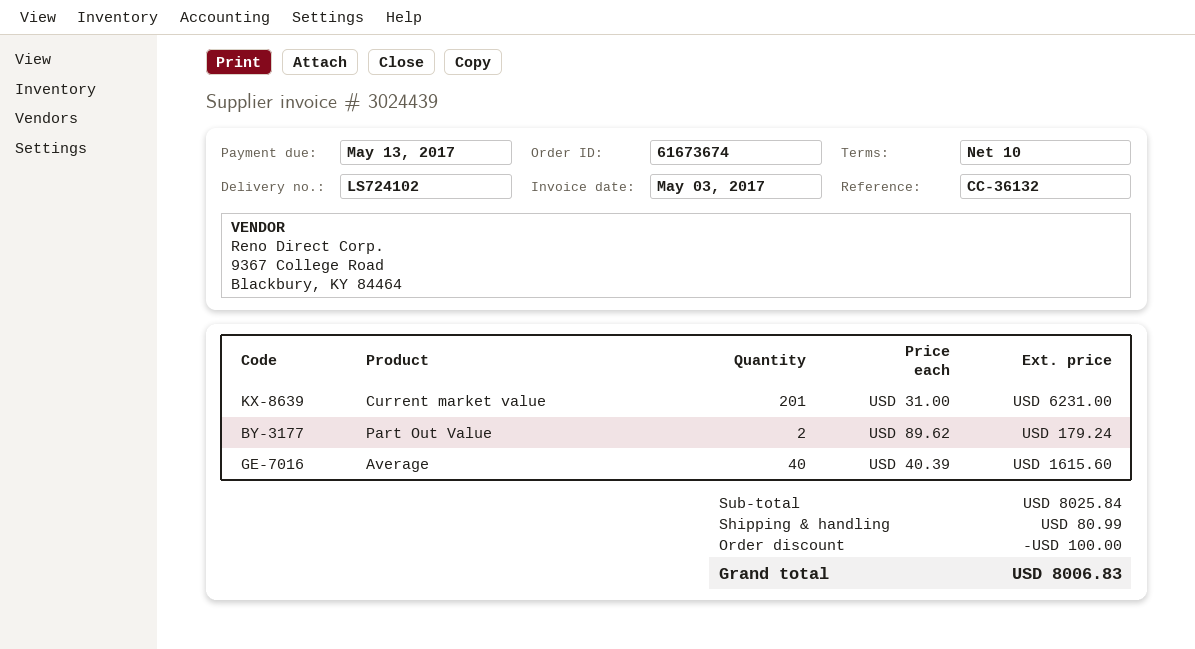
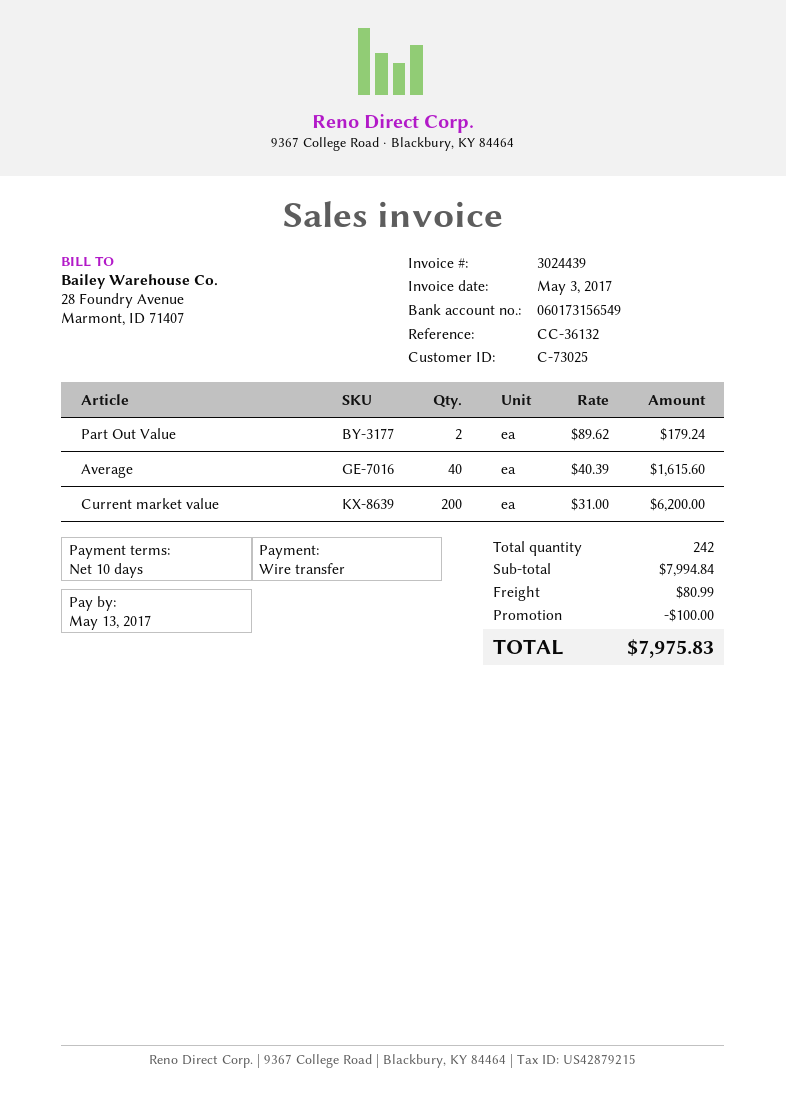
Current market value: 201 x 31.00 = 6231.00 -> 200 x 31.00 = 6200.00
subtotal: 8025.84 -> 7994.84
total: 8006.83 -> 7975.83

